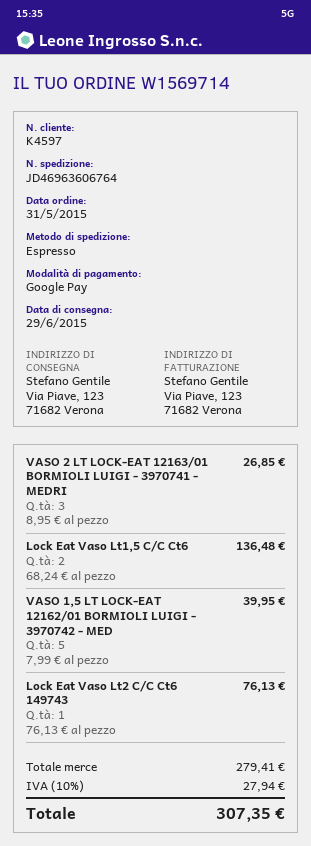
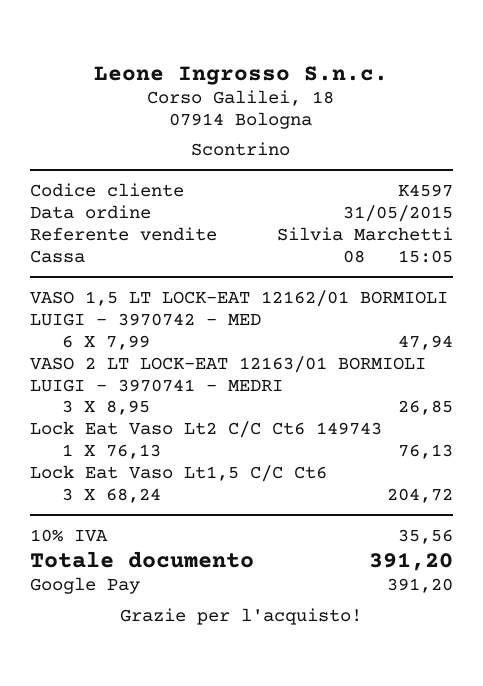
Lock Eat Vaso Lt1,5 C/C Ct6: 2 x 68.24 = 136.48 -> 3 x 68.24 = 204.72
VASO 1,5 LT LOCK-EAT 12162/01 BORMIOLI LUIGI - 3970742 - MED: 5 x 7.99 = 39.95 -> 6 x 7.99 = 47.94
tax: 10% = 27.94 -> 10% = 35.56
total: 307.35 -> 391.20

